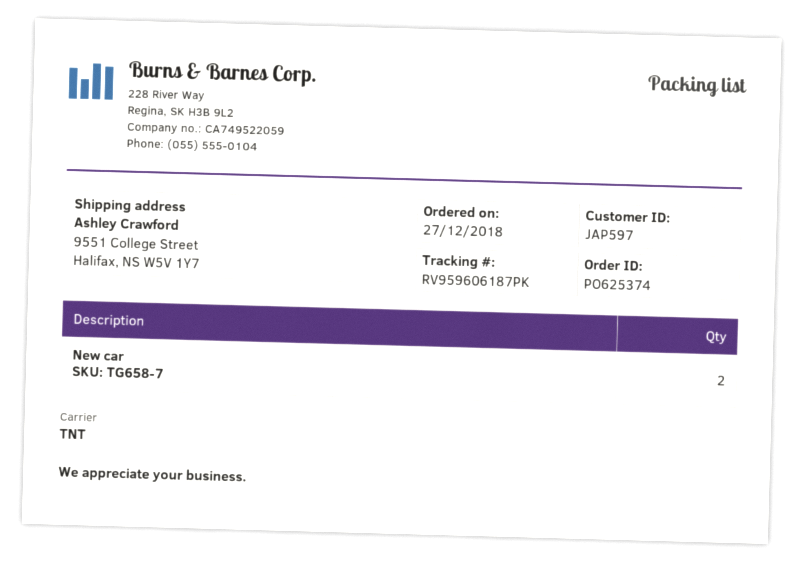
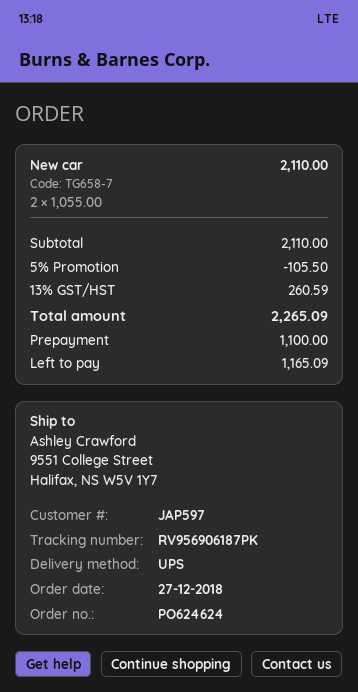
order number: PO625374 -> PO624624
shipping method: TNT -> UPS
tracking number: RV959606187PK -> RV956906187PK

